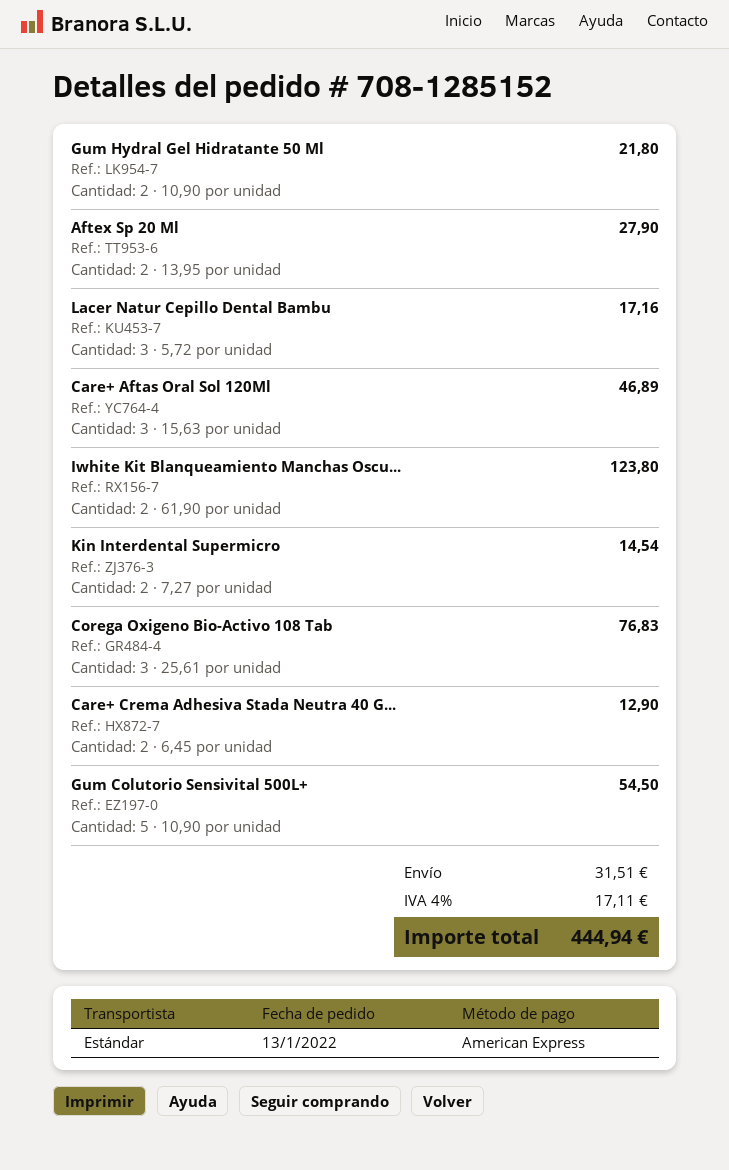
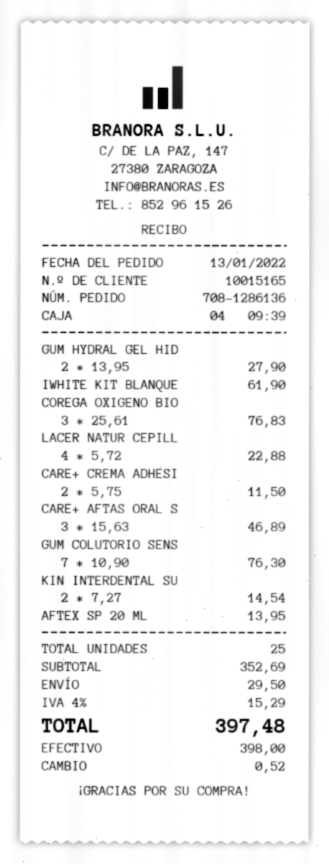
order number: 708-1285152 -> 708-1286136
payment method: American Express -> cash
Gum Hydral Gel Hidratante 50 Ml: 2 x 10.90 = 21.80 -> 2 x 13.95 = 27.90
Aftex Sp 20 Ml: 2 x 13.95 = 27.90 -> 1 x 13.95 = 13.95
Lacer Natur Cepillo Dental Bambu: 3 x 5.72 = 17.16 -> 4 x 5.72 = 22.88
Iwhite Kit Blanqueamiento Manchas Oscu...: 2 x 61.90 = 123.80 -> 1 x 61.90 = 61.90
Care+ Crema Adhesiva Stada Neutra 40 G...: 2 x 6.45 = 12.90 -> 2 x 5.75 = 11.50
Gum Colutorio Sensivital 500L+: 5 x 10.90 = 54.50 -> 7 x 10.90 = 76.30
shipping: 31.51 -> 29.50
tax: 4% = 17.11 -> 4% = 15.29
total: 444.94 -> 397.48

